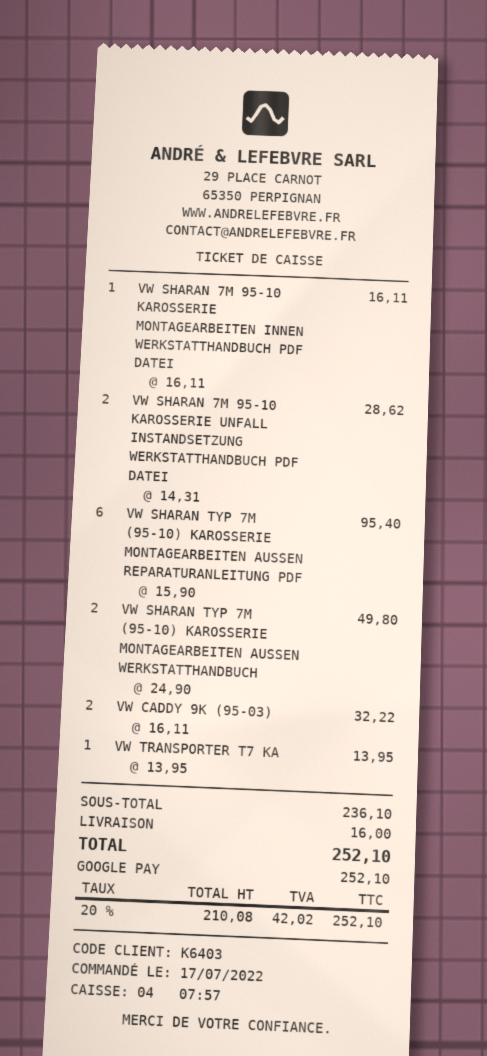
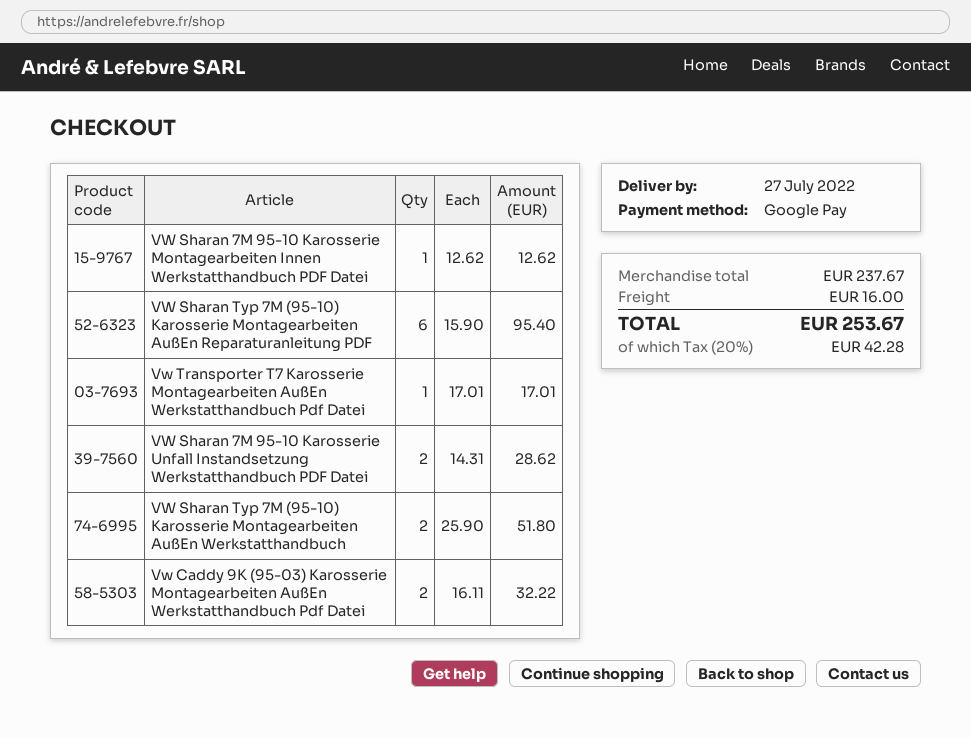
VW SHARAN 7M 95-10 KAROSSERIE MONTAGEARBEITEN INNEN WERKSTATTHANDBUCH PDF DATEI: 1 x 16.11 = 16.11 -> 1 x 12.62 = 12.62
VW SHARAN TYP 7M (95-10) KAROSSERIE MONTAGEARBEITEN AUSSEN WERKSTATTHANDBUCH: 2 x 24.90 = 49.80 -> 2 x 25.90 = 51.80
VW TRANSPORTER T7 KA: 1 x 13.95 = 13.95 -> 1 x 17.01 = 17.01
subtotal: 236.10 -> 237.67
tax: 20% = 42.02 -> 20% = 42.28
total: 252.10 -> 253.67

